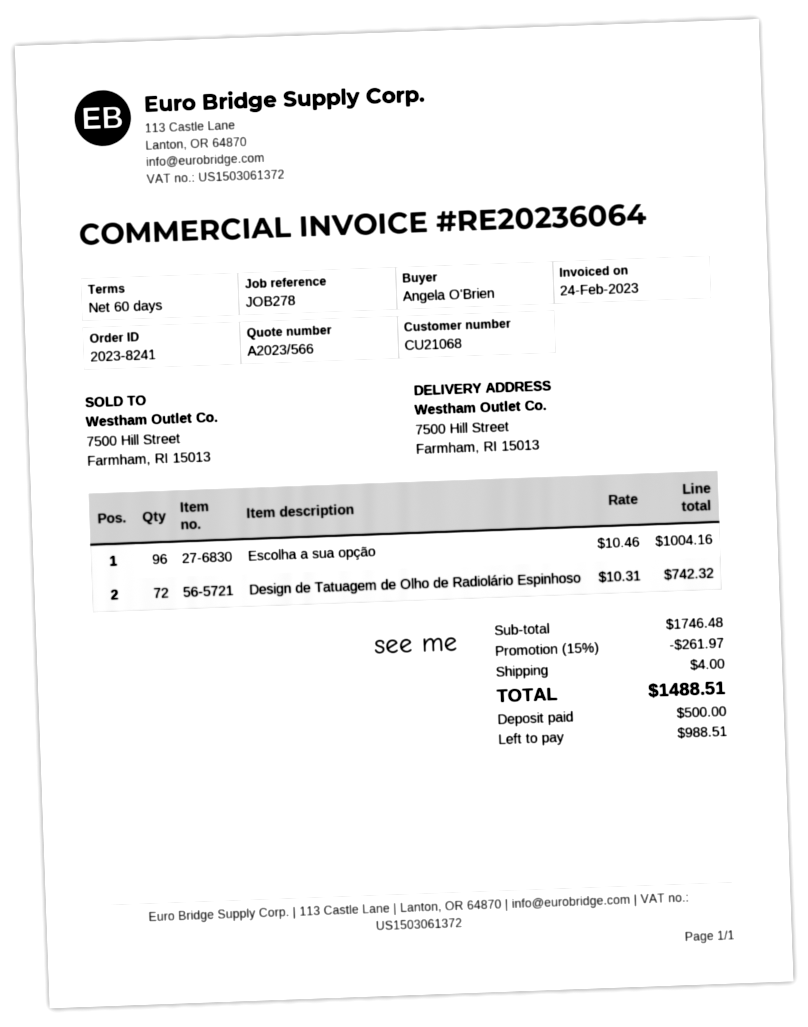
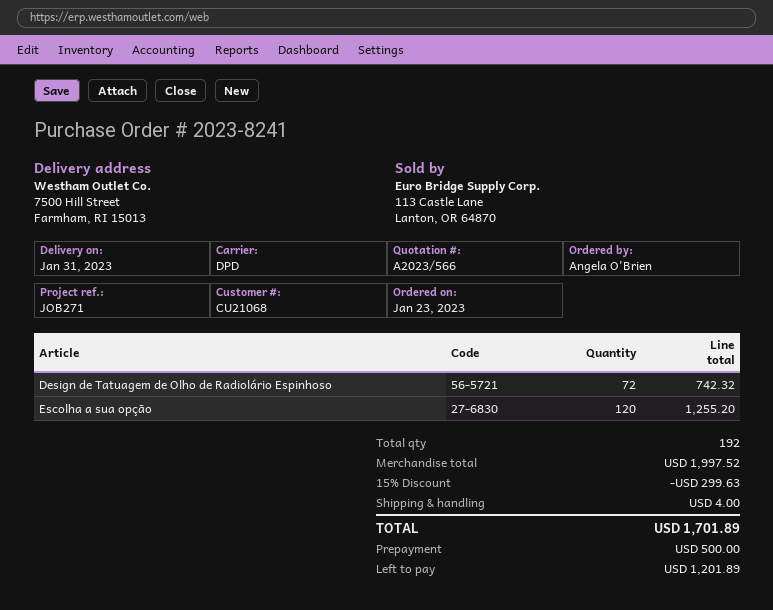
reference: JOB278 -> JOB271
Escolha a sua opção: 96 for 1004.16 -> 120 for 1255.20
subtotal: 1746.48 -> 1997.52
discount: 15% = 261.97 -> 15% = 299.63
total: 1488.51 -> 1701.89
balance: 988.51 -> 1201.89

